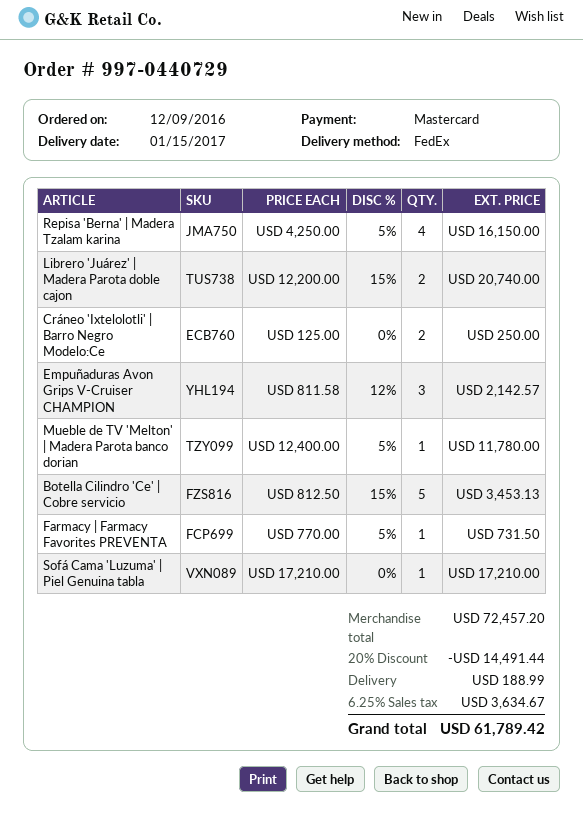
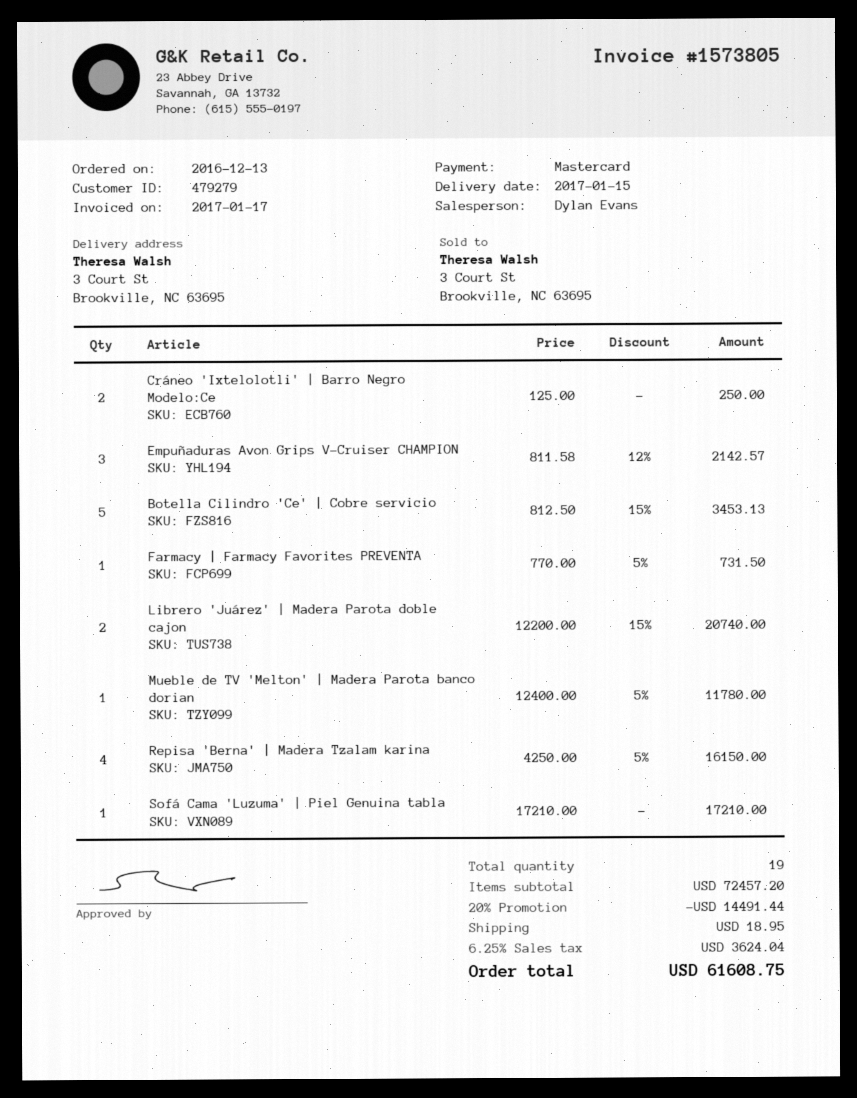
order date: 2016-12-09 -> 2016-12-13
shipping: 188.99 -> 18.95
tax: 6.25% = 3634.67 -> 6.25% = 3624.04
total: 61789.42 -> 61608.75

